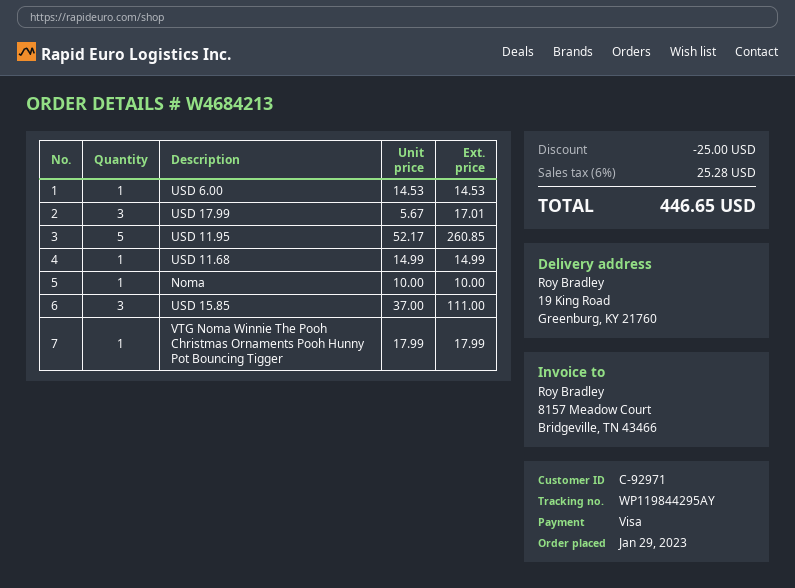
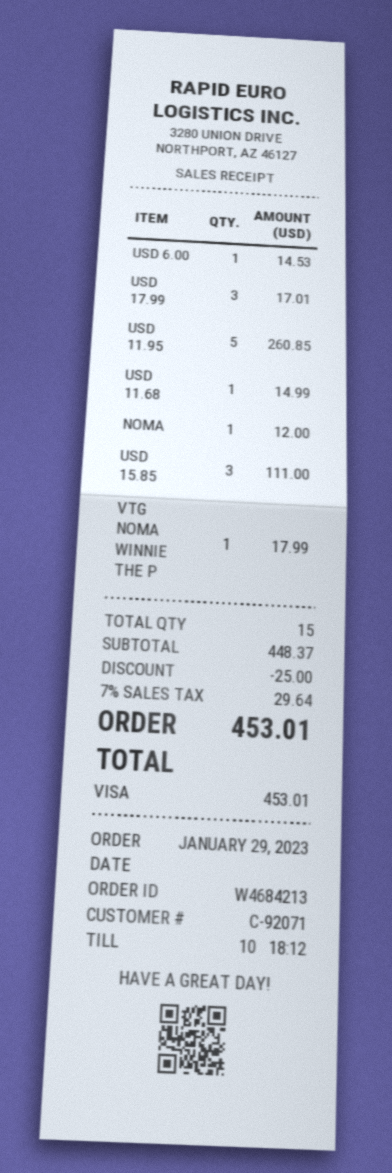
customer number: C-92971 -> C-92071
Noma: 1 for 10.00 -> 1 for 12.00
tax: 6% = 25.28 -> 7% = 29.64
total: 446.65 -> 453.01

